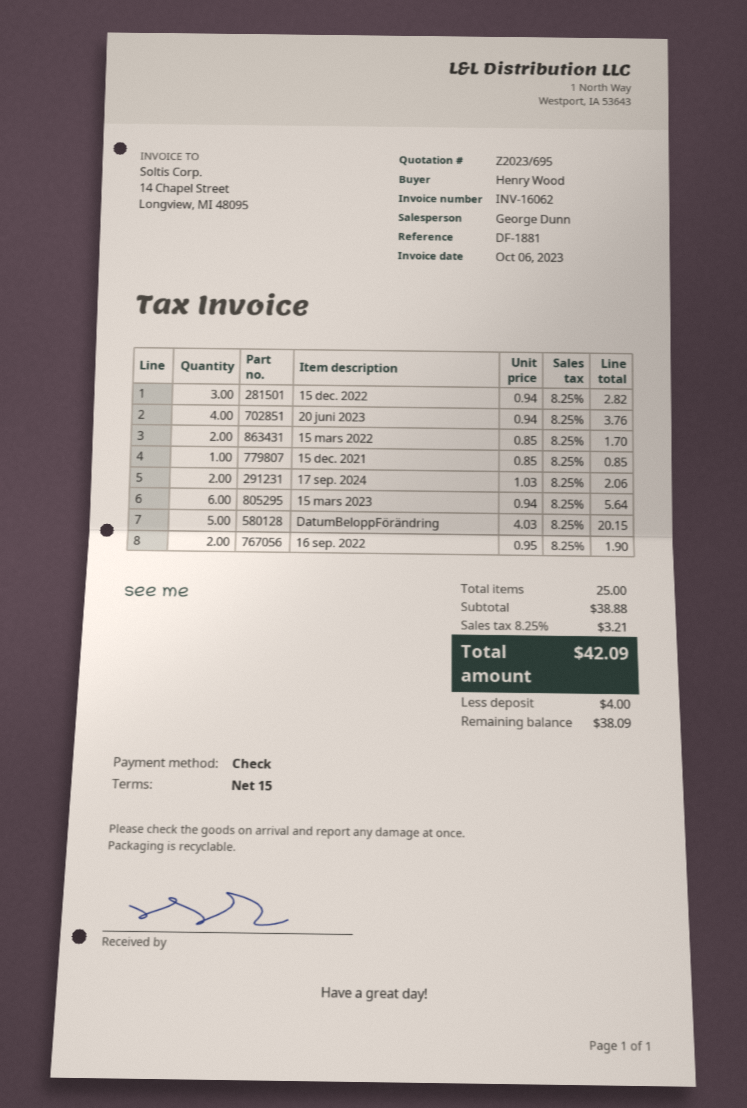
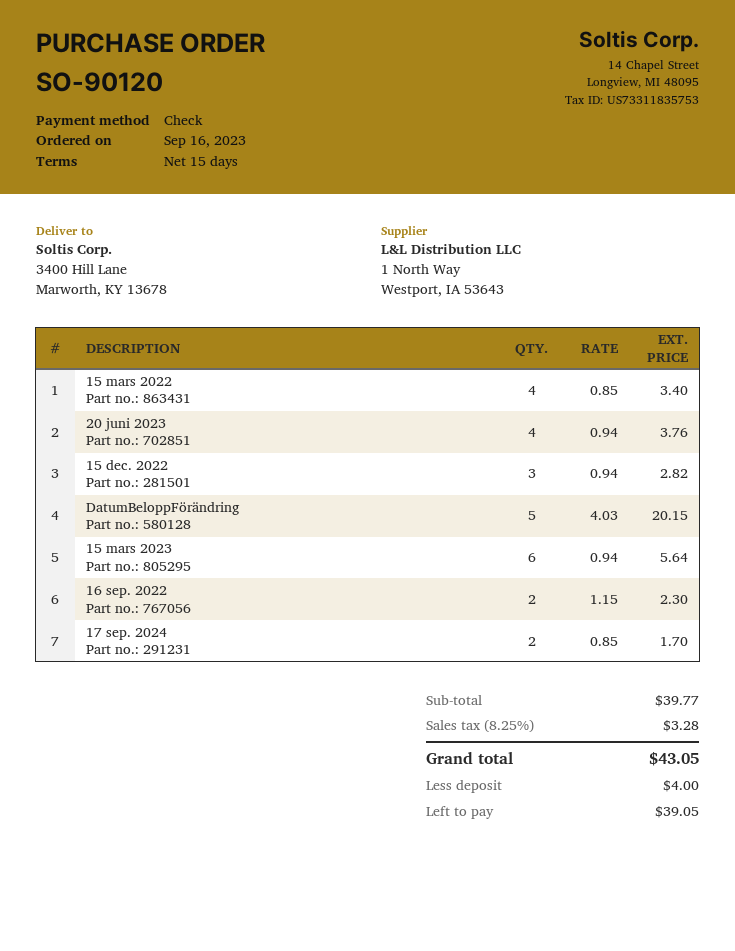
15 mars 2022: 2 x 0.85 = 1.70 -> 4 x 0.85 = 3.40
15 dec. 2021: 1 x 0.85 = 0.85 -> none
17 sep. 2024: 2 x 1.03 = 2.06 -> 2 x 0.85 = 1.70
16 sep. 2022: 2 x 0.95 = 1.90 -> 2 x 1.15 = 2.30
subtotal: 38.88 -> 39.77
tax: 8.25% = 3.21 -> 8.25% = 3.28
total: 42.09 -> 43.05
balance: 38.09 -> 39.05

